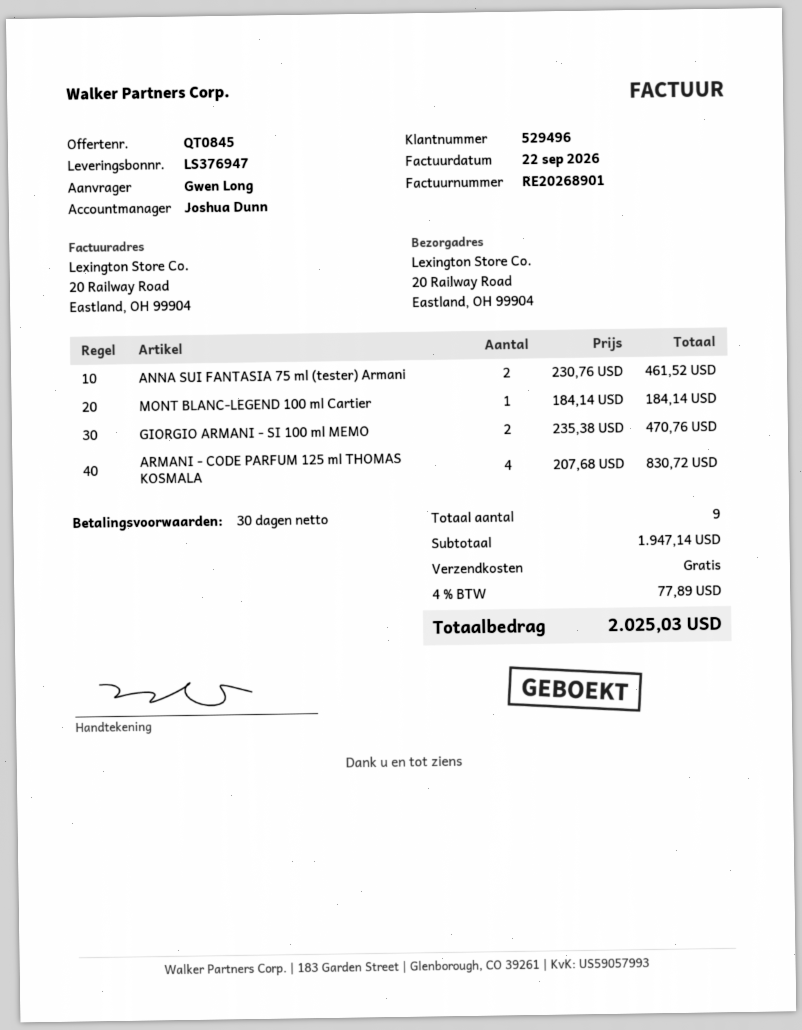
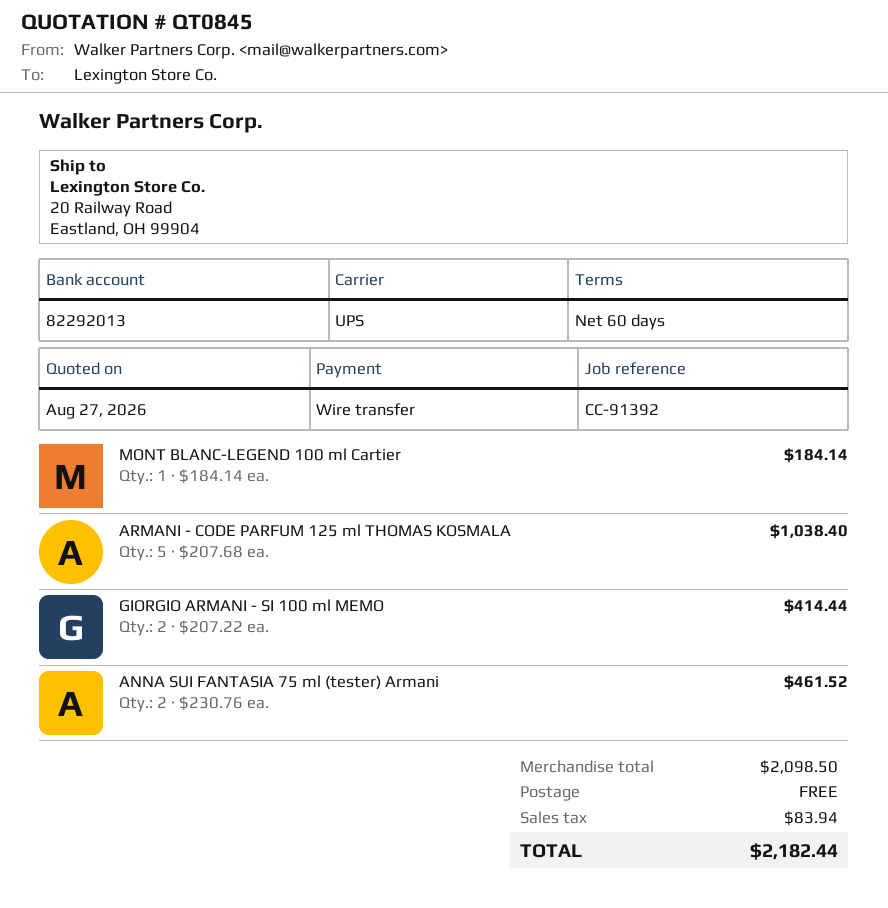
payment terms: 30 days -> 60 days
GIORGIO ARMANI - SI 100 ml MEMO: 2 x 235.38 = 470.76 -> 2 x 207.22 = 414.44
ARMANI - CODE PARFUM 125 ml THOMAS KOSMALA: 4 x 207.68 = 830.72 -> 5 x 207.68 = 1038.40
subtotal: 1947.14 -> 2098.50
tax: 77.89 -> 83.94
total: 2025.03 -> 2182.44

